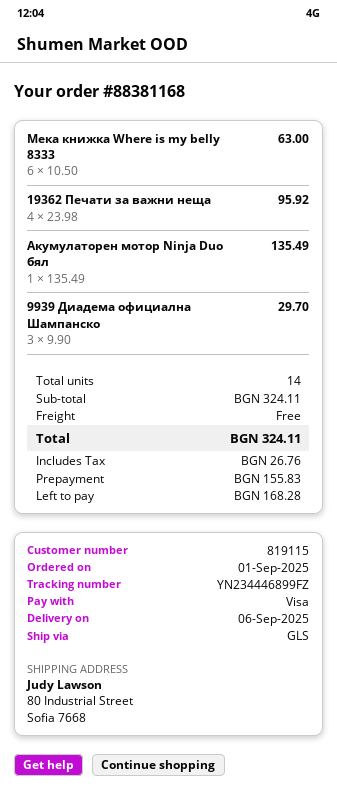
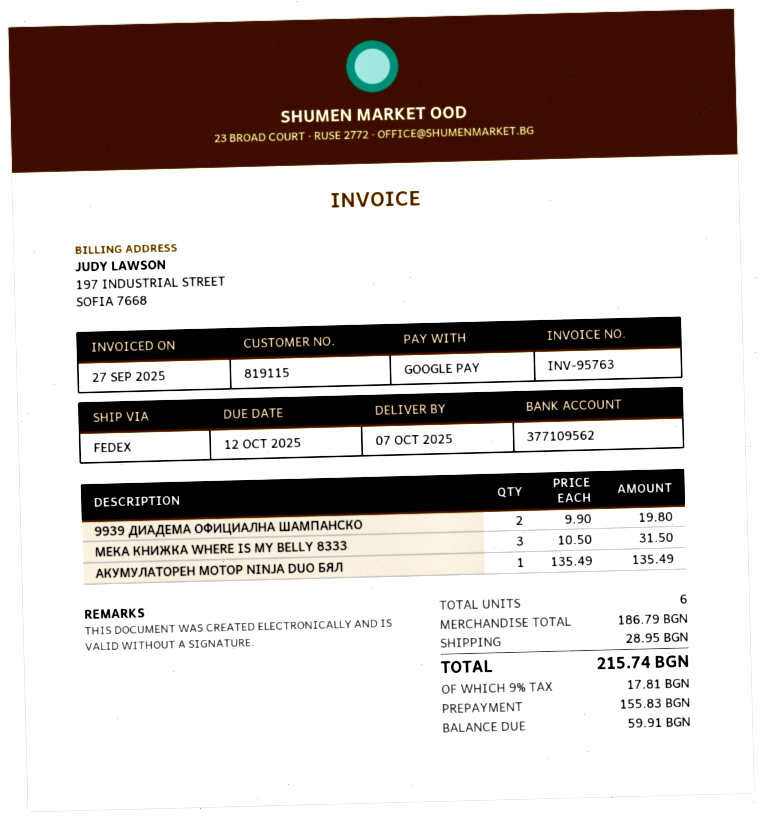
delivery date: 2025-09-06 -> 2025-10-07
payment method: Visa -> Google Pay
shipping method: GLS -> FedEx
Мека книжка Where is my belly 8333: 6 x 10.50 = 63.00 -> 3 x 10.50 = 31.50
19362 Печати за важни неща: 4 x 23.98 = 95.92 -> none
9939 Диадема официална Шампанско: 3 x 9.90 = 29.70 -> 2 x 9.90 = 19.80
total quantity: 14 -> 6
subtotal: 324.11 -> 186.79
shipping: 0.00 -> 28.95
tax: 26.76 -> 17.81
total: 324.11 -> 215.74
balance: 168.28 -> 59.91

